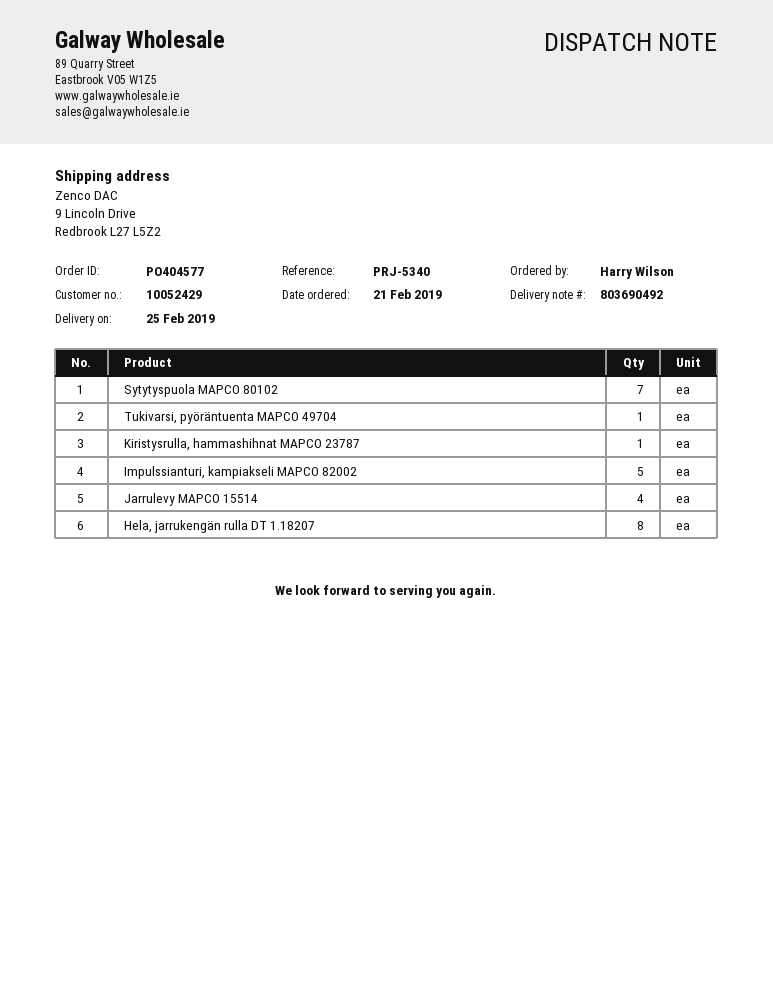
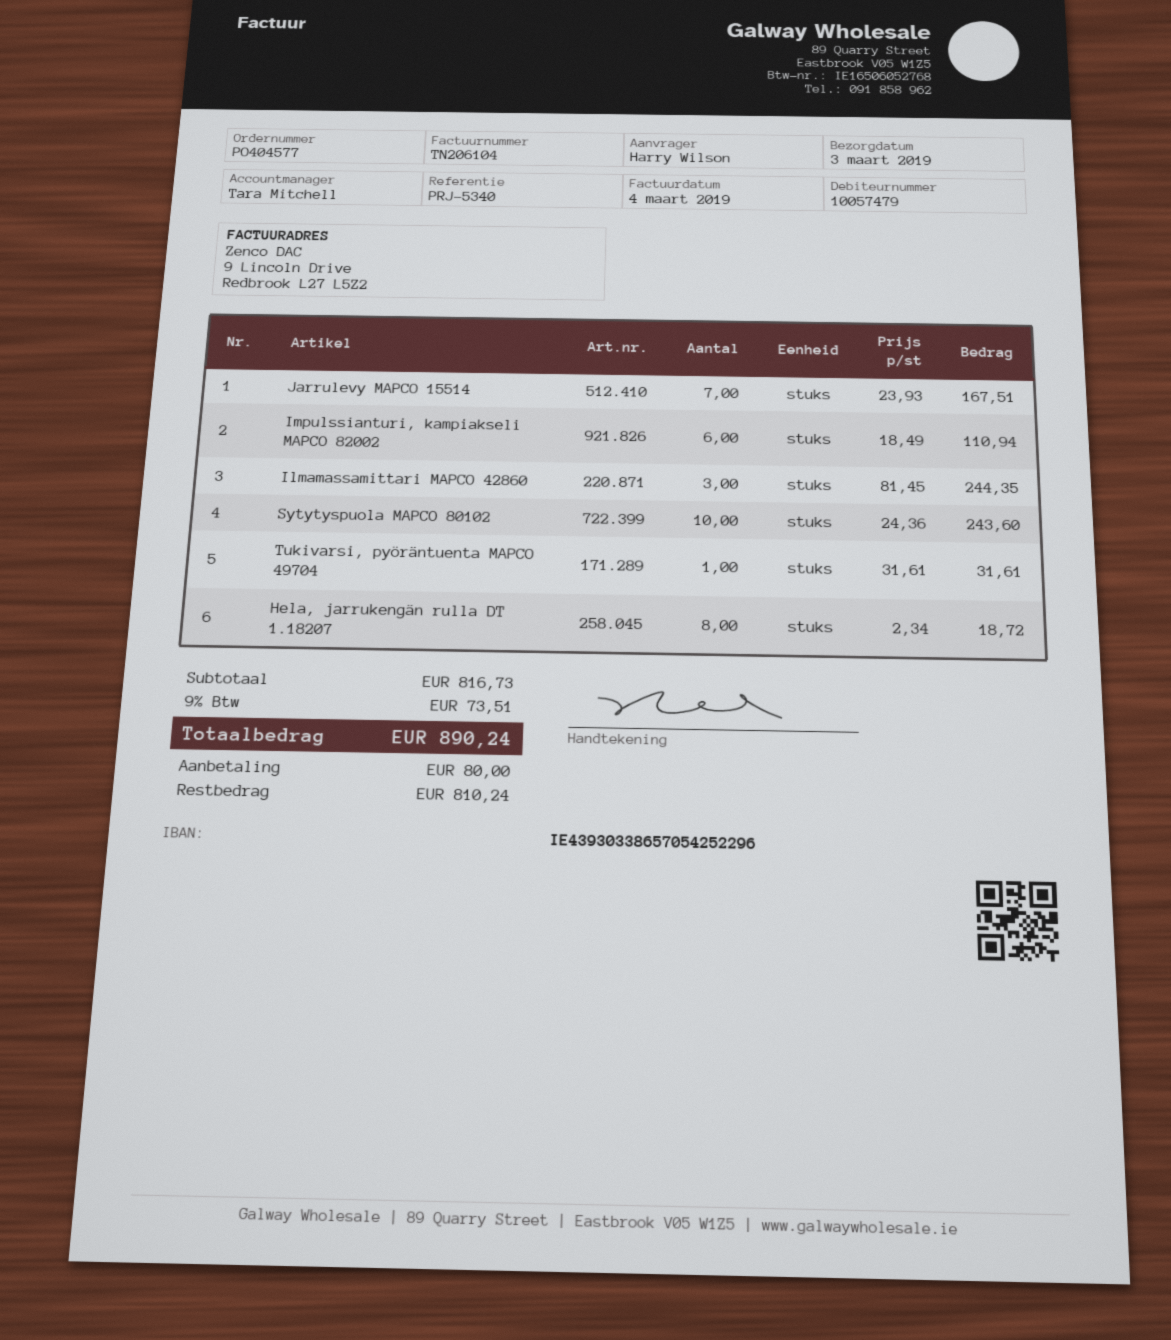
delivery date: 2019-02-25 -> 2019-03-03
customer number: 10052429 -> 10057479
Sytytyspuola MAPCO 80102: 7 -> 10
Kiristysrulla, hammashihnat MAPCO 23787: 1 -> none
Impulssianturi, kampiakseli MAPCO 82002: 5 -> 6
Jarrulevy MAPCO 15514: 4 -> 7
Ilmamassamittari MAPCO 42860: none -> 3

